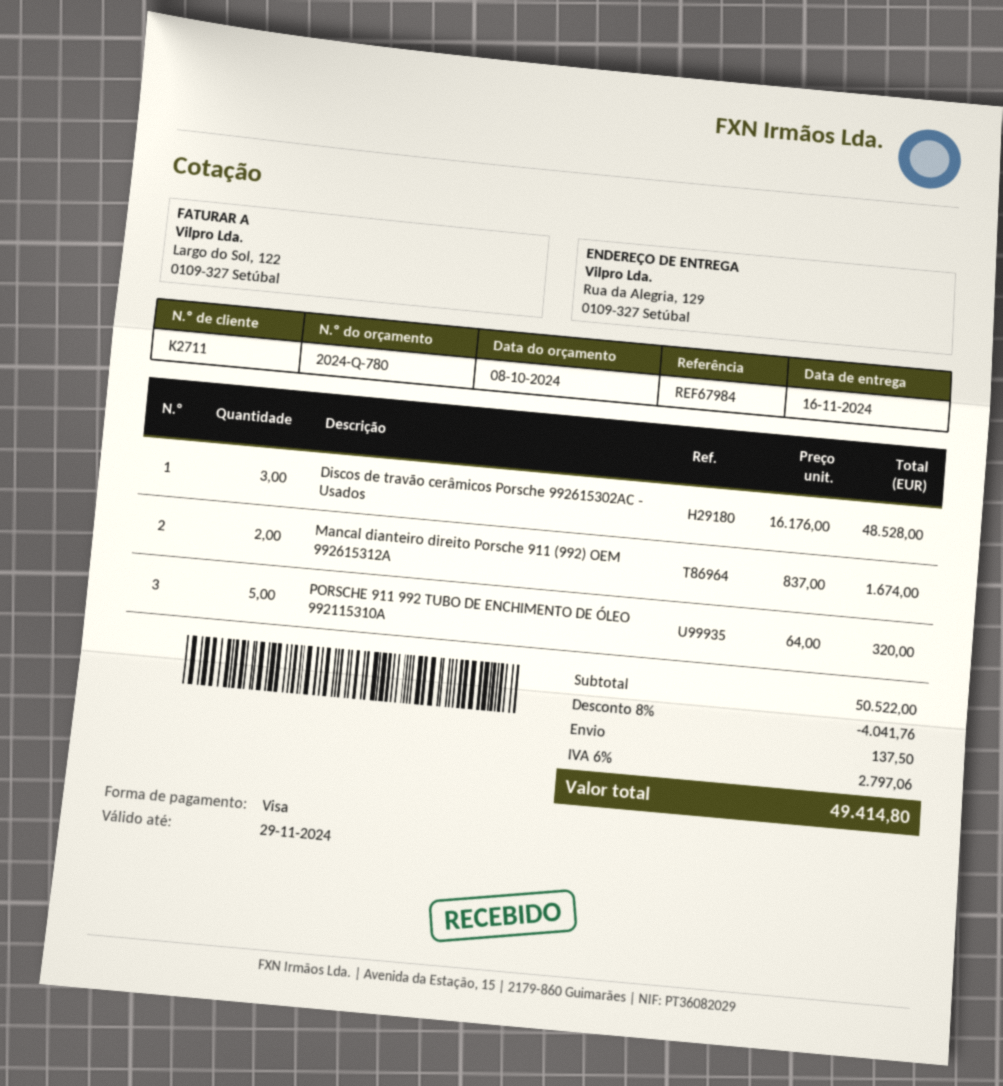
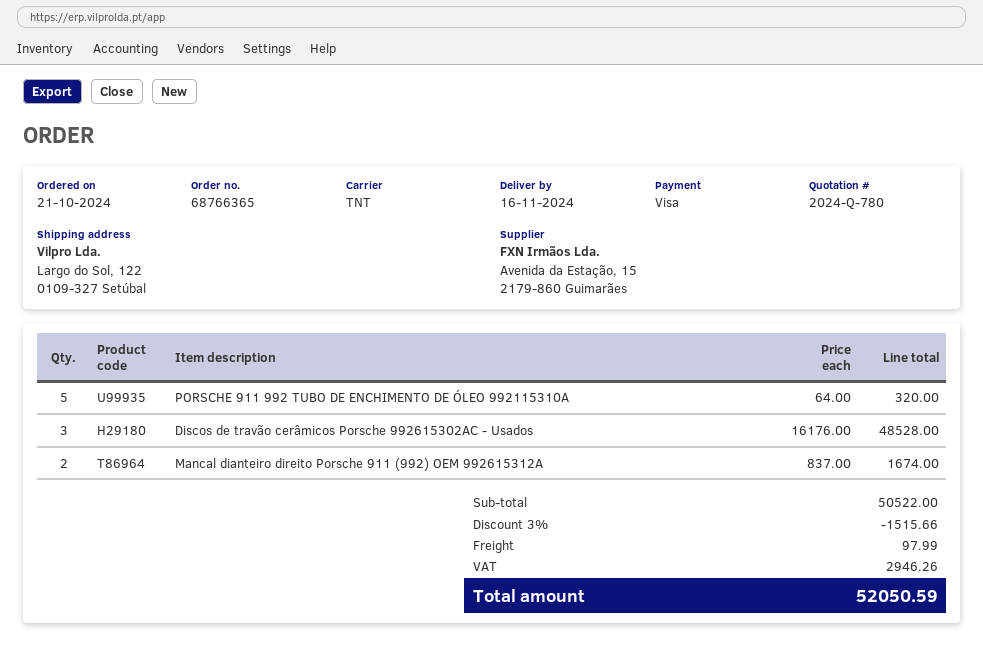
ship to: Rua da Alegria, 129, 0109-327 Setúbal -> Largo do Sol, 122, 0109-327 Setúbal
discount: 8% = 4041.76 -> 3% = 1515.66
shipping: 137.50 -> 97.99
tax: 2797.06 -> 2946.26
total: 49414.80 -> 52050.59

